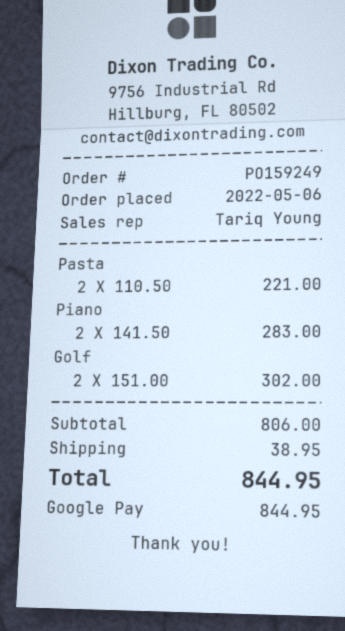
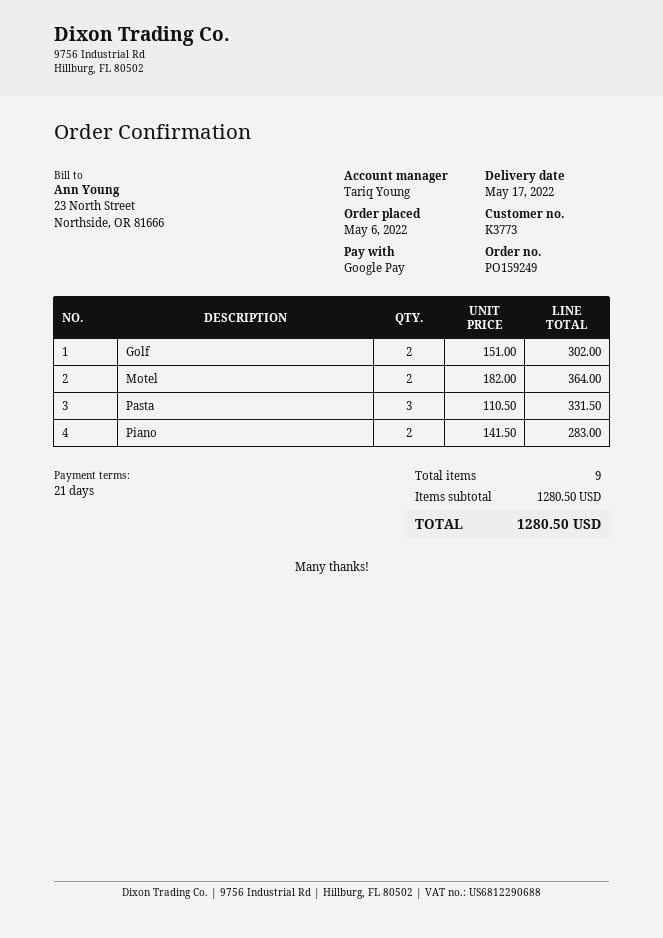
Pasta: 2 x 110.50 = 221.00 -> 3 x 110.50 = 331.50
Motel: none -> 2 x 182.00 = 364.00
subtotal: 806.00 -> 1280.50
shipping: 38.95 -> none
total: 844.95 -> 1280.50

